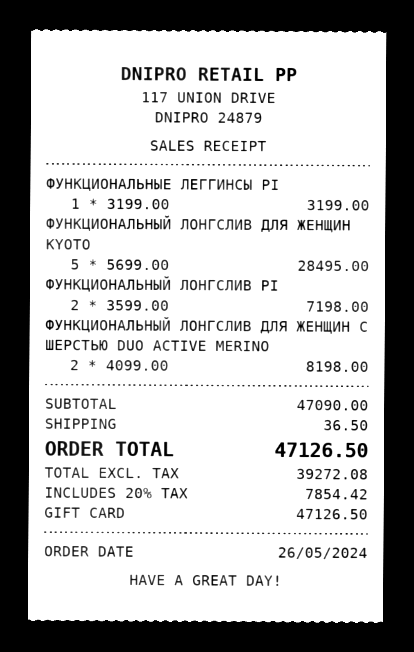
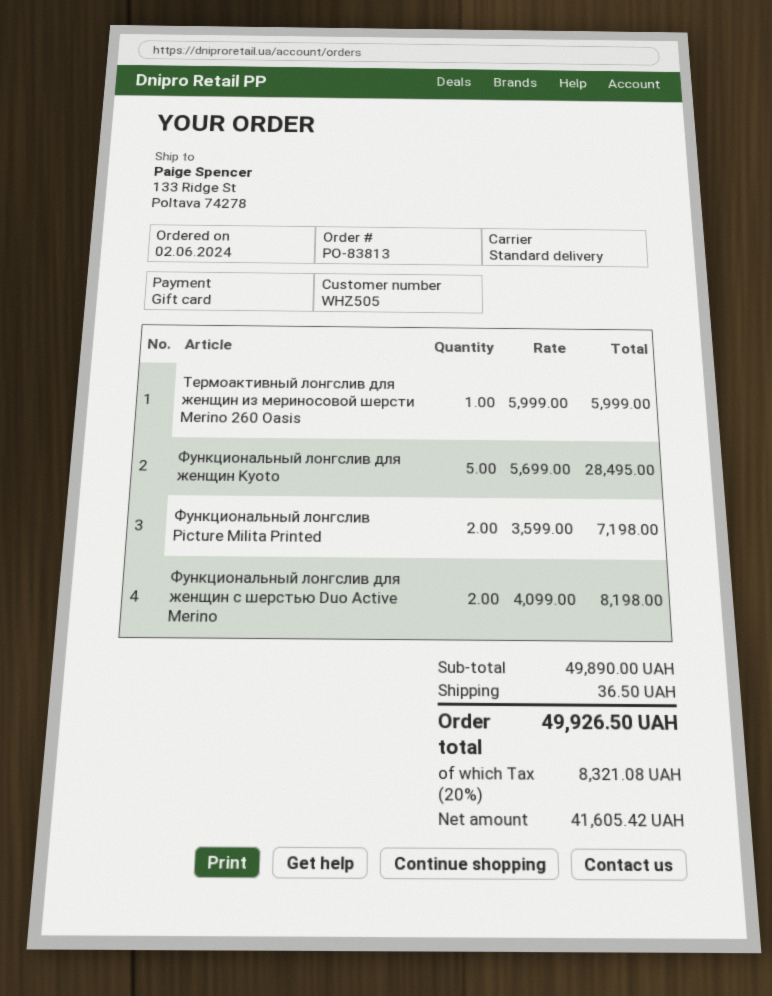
order date: 2024-05-26 -> 2024-06-02
ФУНКЦИОНАЛЬНЫЕ ЛЕГГИНСЫ PI: 1 x 3199.00 = 3199.00 -> none
Термоактивный лонгслив для женщин из мериносовой шерсти Merino 260 Oasis: none -> 1 x 5999.00 = 5999.00
subtotal: 47090.00 -> 49890.00
net: 39272.08 -> 41605.42
tax: 20% = 7854.42 -> 20% = 8321.08
total: 47126.50 -> 49926.50

